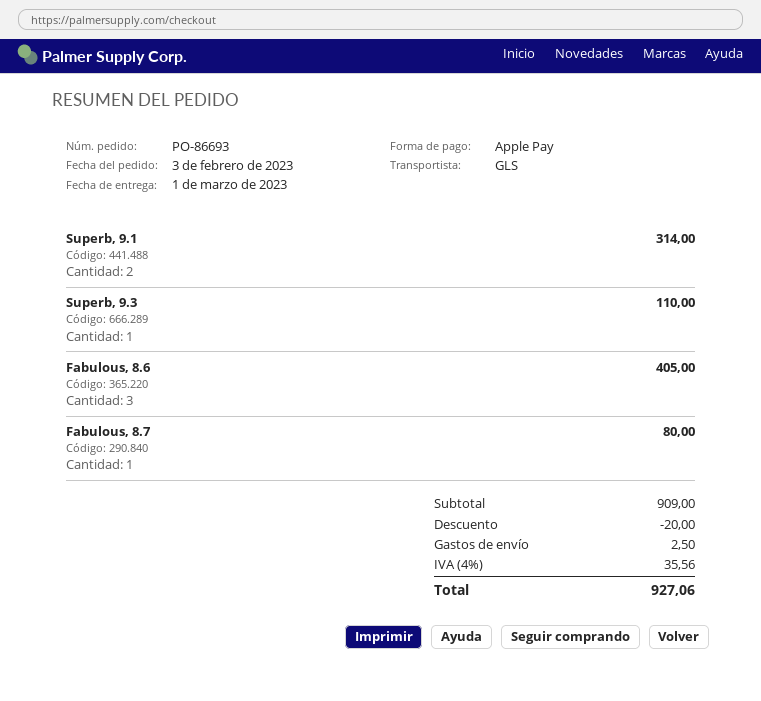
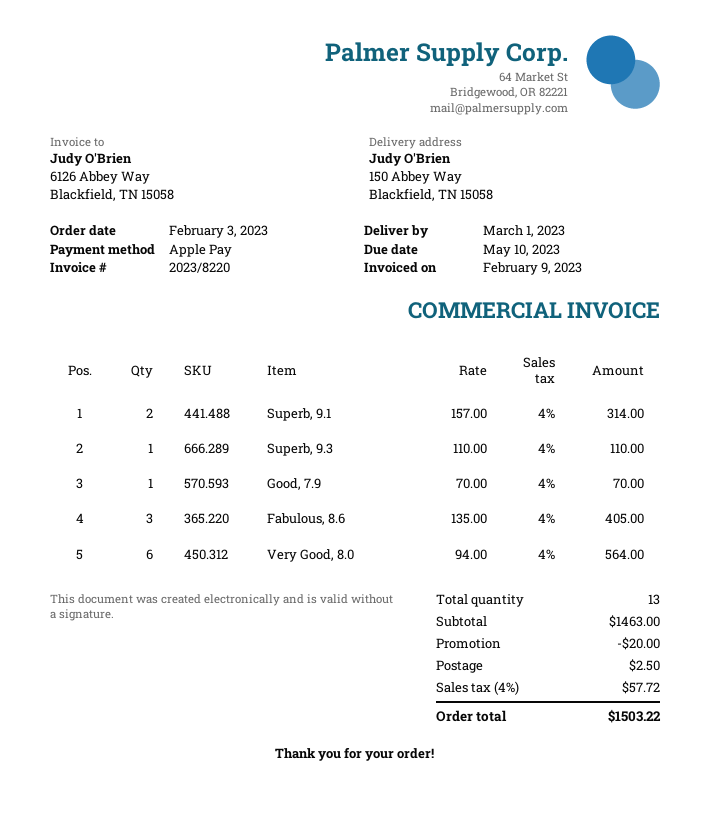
Fabulous, 8.7: 1 for 80.00 -> none
Good, 7.9: none -> 1 for 70.00
Very Good, 8.0: none -> 6 for 564.00
subtotal: 909.00 -> 1463.00
tax: 4% = 35.56 -> 4% = 57.72
total: 927.06 -> 1503.22

